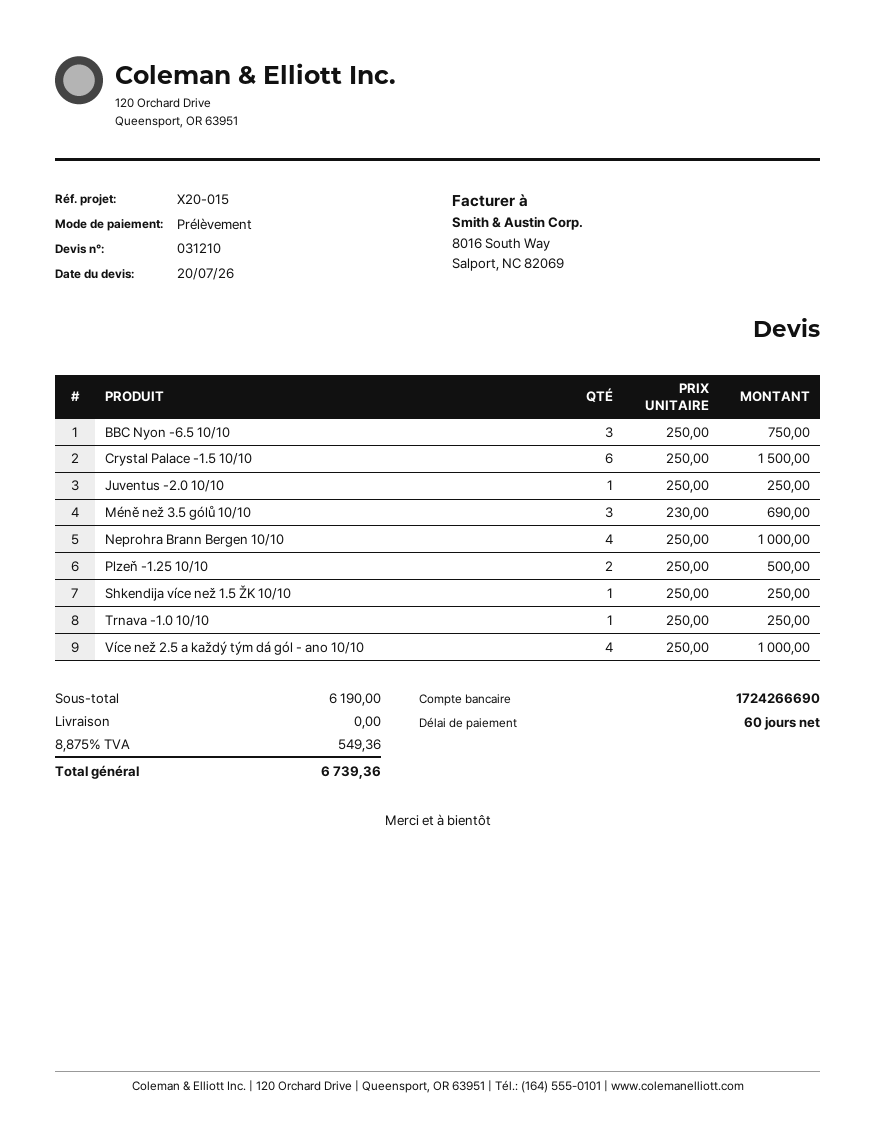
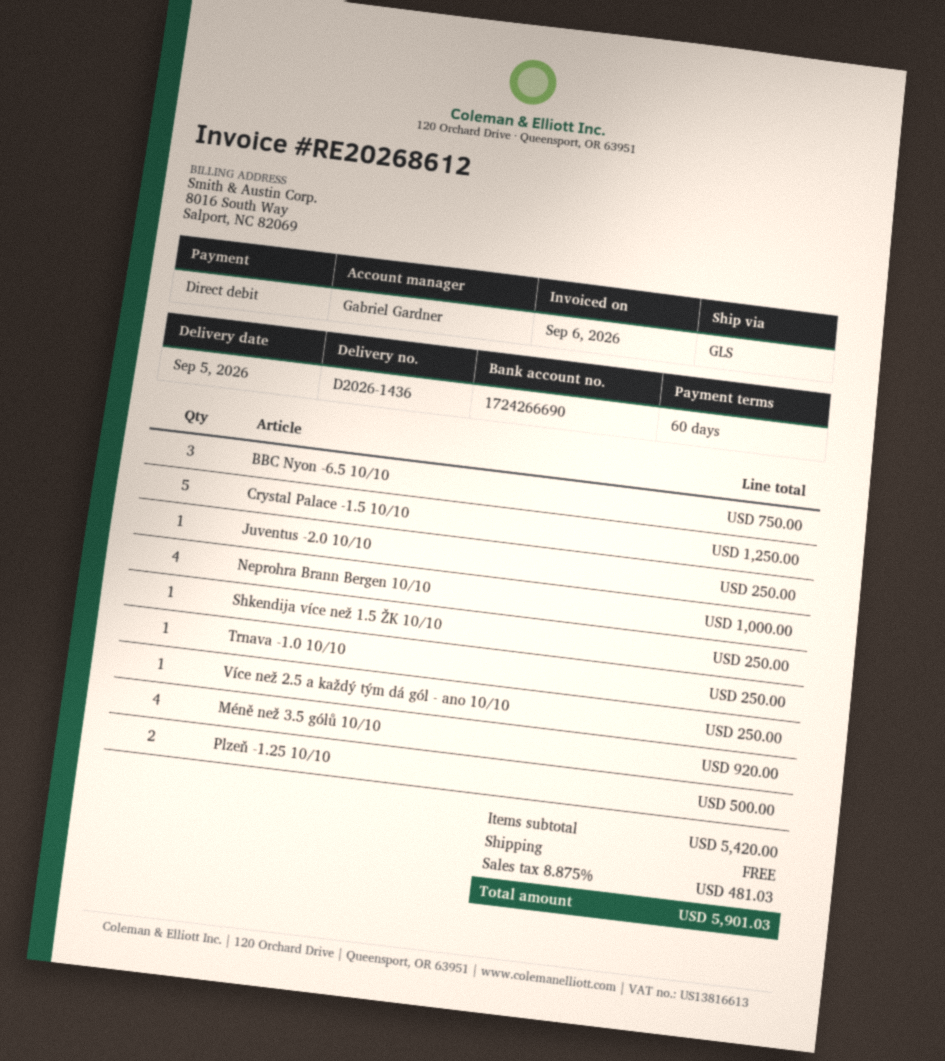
Crystal Palace -1.5 10/10: 6 for 1500.00 -> 5 for 1250.00
Méně než 3.5 gólů 10/10: 3 for 690.00 -> 4 for 920.00
Více než 2.5 a každý tým dá gól - ano 10/10: 4 for 1000.00 -> 1 for 250.00
subtotal: 6190.00 -> 5420.00
tax: 8.875% = 549.36 -> 8.875% = 481.03
total: 6739.36 -> 5901.03

